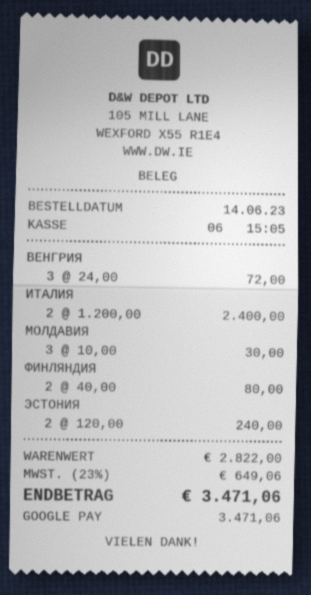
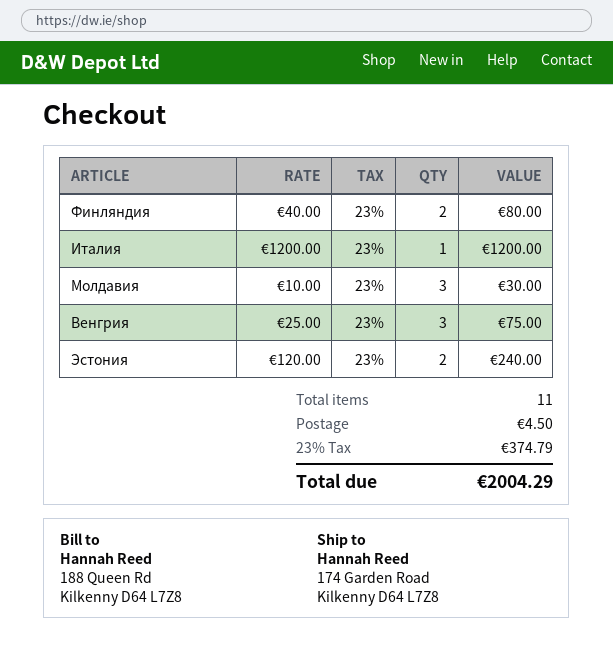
ВЕНГРИЯ: 3 x 24.00 = 72.00 -> 3 x 25.00 = 75.00
ИТАЛИЯ: 2 x 1200.00 = 2400.00 -> 1 x 1200.00 = 1200.00
shipping: none -> 4.50
tax: 23% = 649.06 -> 23% = 374.79
total: 3471.06 -> 2004.29

